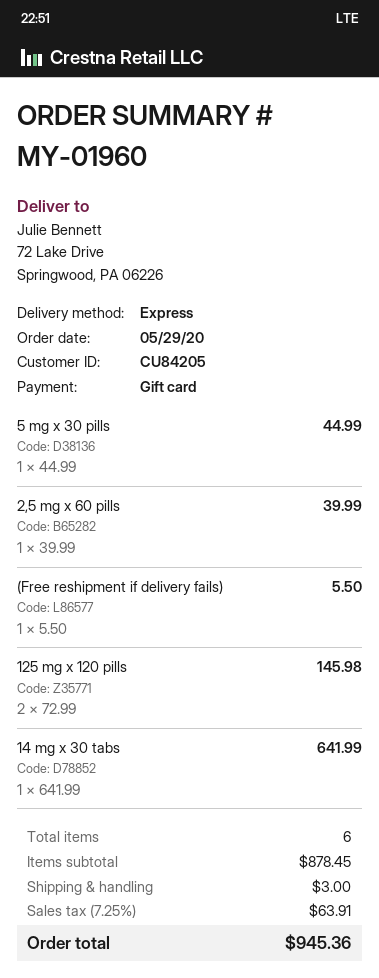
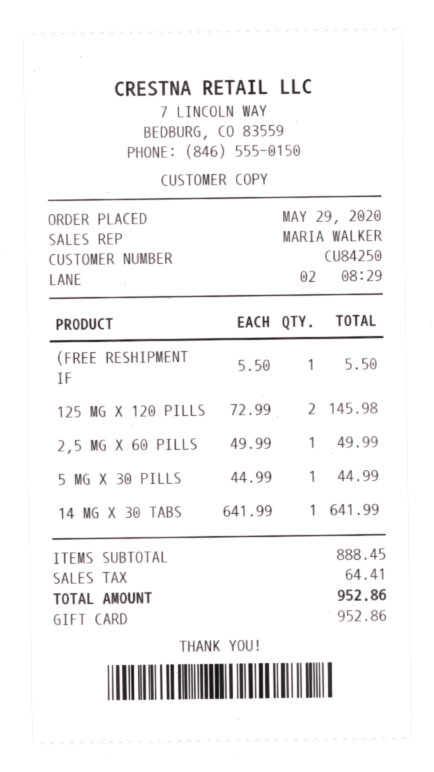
customer number: CU84205 -> CU84250
2,5 mg x 60 pills: 1 x 39.99 = 39.99 -> 1 x 49.99 = 49.99
subtotal: 878.45 -> 888.45
shipping: 3.00 -> none
tax: 63.91 -> 64.41
total: 945.36 -> 952.86

